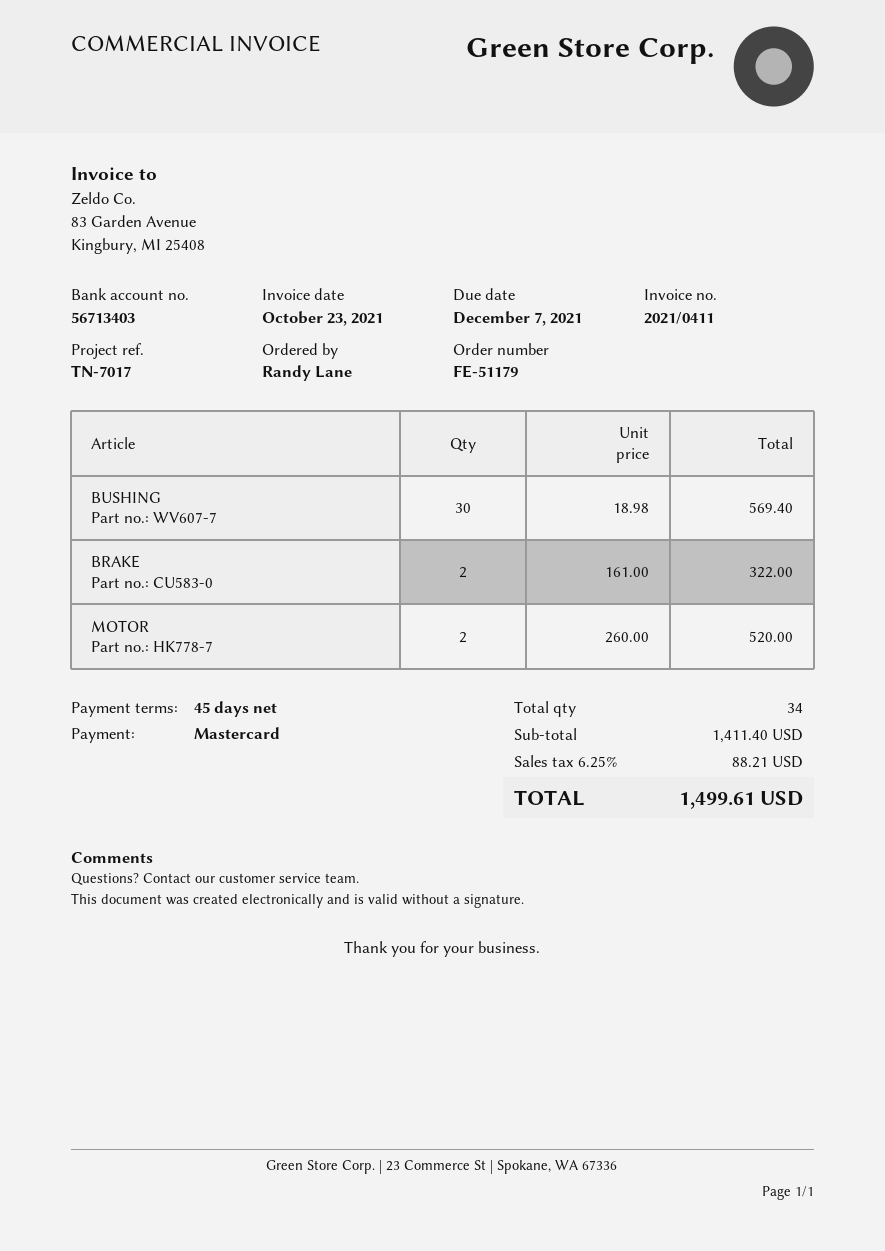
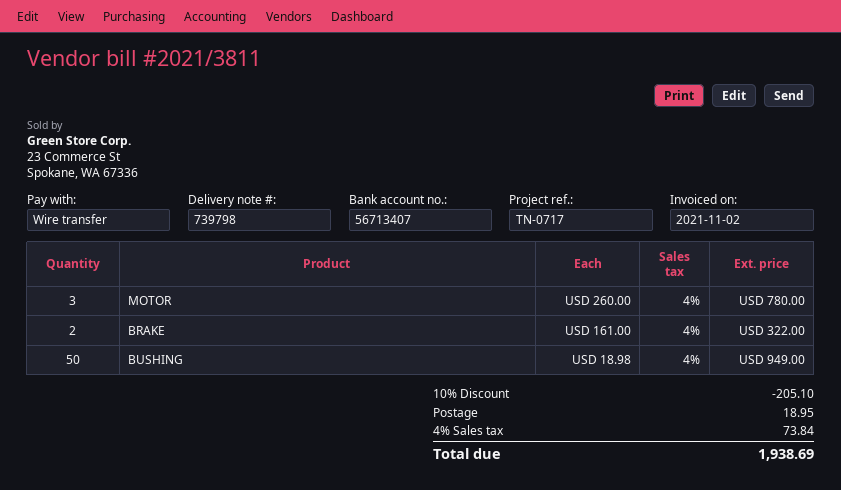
invoice number: 2021/0411 -> 2021/3811
invoice date: 2021-10-23 -> 2021-11-02
reference: TN-7017 -> TN-0717
payment method: Mastercard -> bank transfer
bank account: 56713403 -> 56713407
BUSHING: 30 x 18.98 = 569.40 -> 50 x 18.98 = 949.00
MOTOR: 2 x 260.00 = 520.00 -> 3 x 260.00 = 780.00
discount: none -> 10% = 205.10
shipping: none -> 18.95
tax: 6.25% = 88.21 -> 4% = 73.84
total: 1499.61 -> 1938.69

